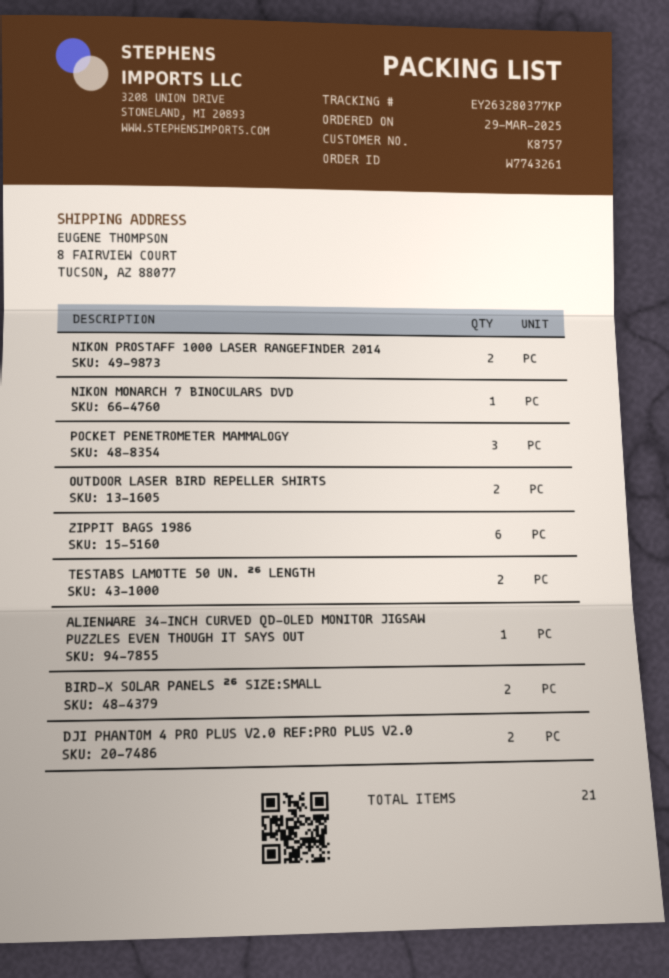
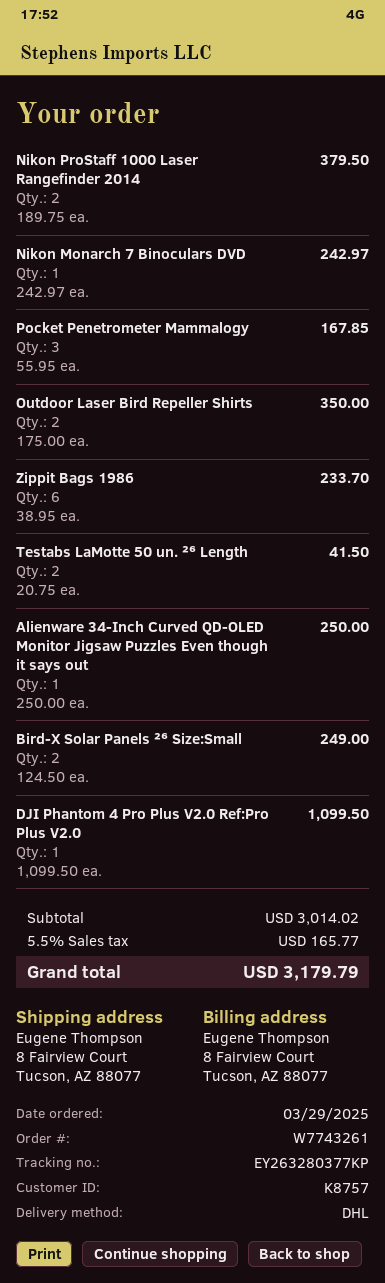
DJI PHANTOM 4 PRO PLUS V2.0 REF:PRO PLUS V2.0: 2 -> 1

